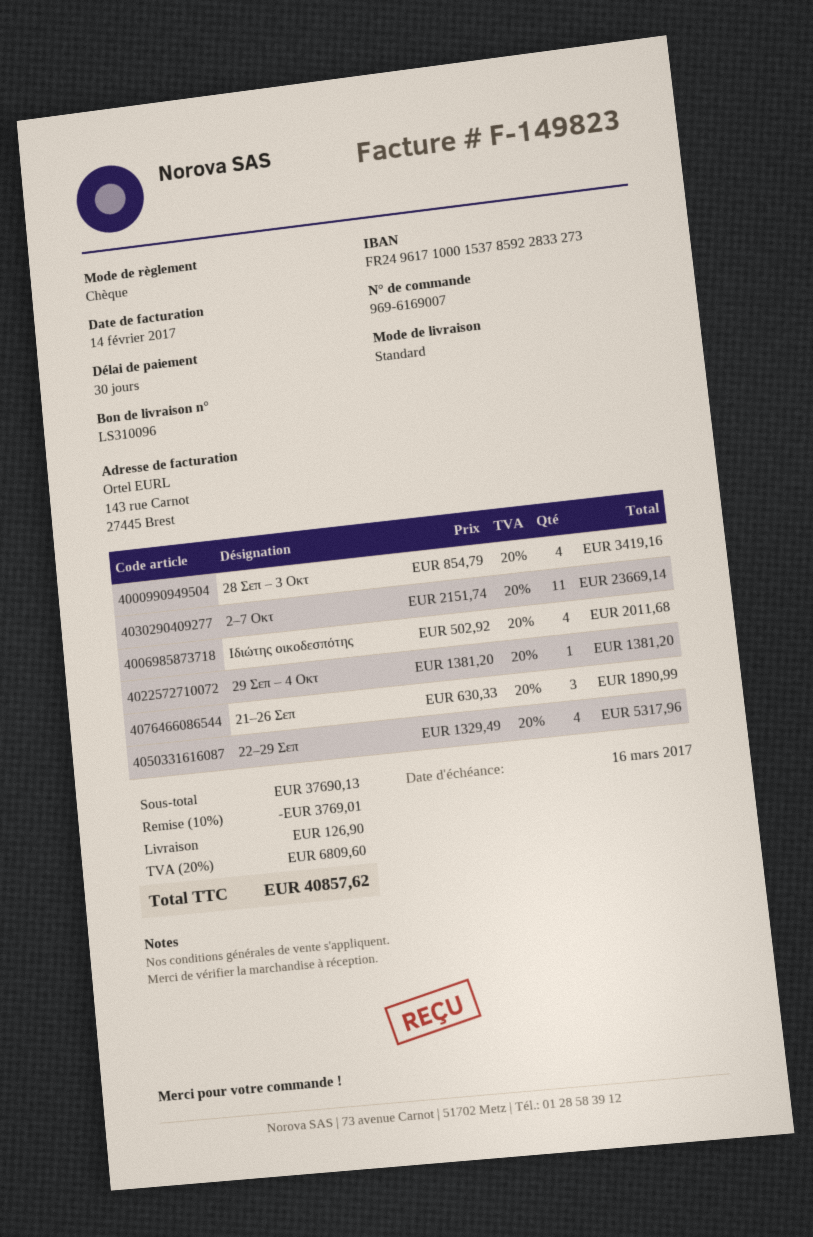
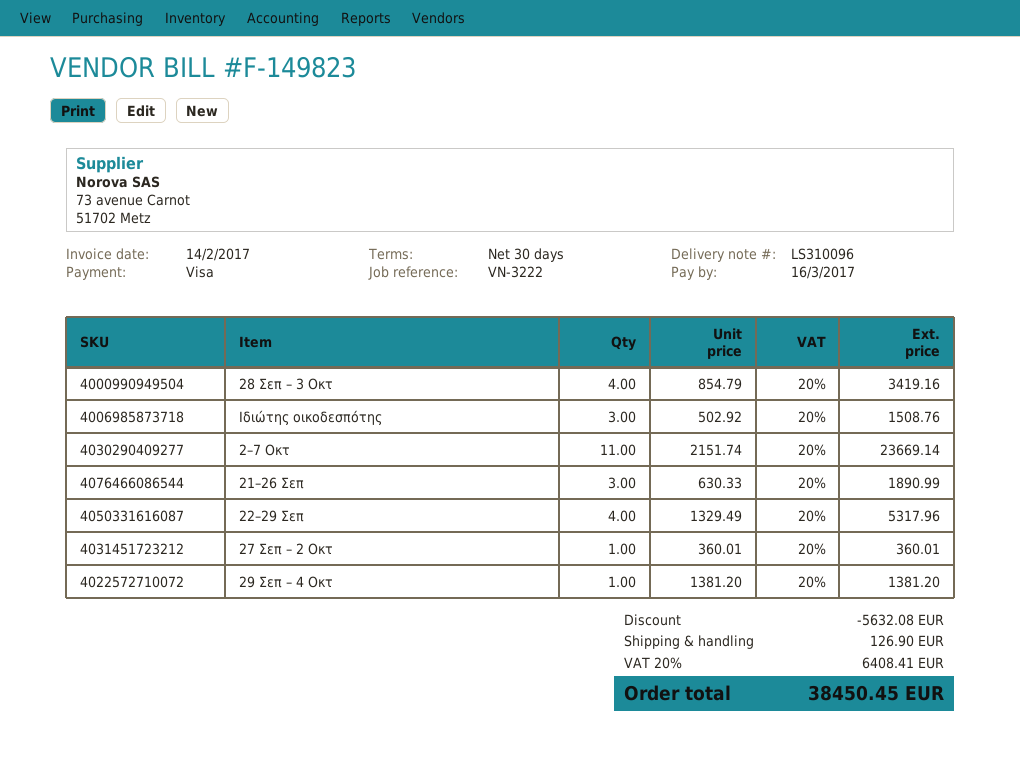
payment method: cheque -> Visa
Ιδιώτης οικοδεσπότης: 4 x 502.92 = 2011.68 -> 3 x 502.92 = 1508.76
27 Σεπ – 2 Οκτ: none -> 1 x 360.01 = 360.01
discount: 3769.01 -> 5632.08
tax: 20% = 6809.60 -> 20% = 6408.41
total: 40857.62 -> 38450.45

